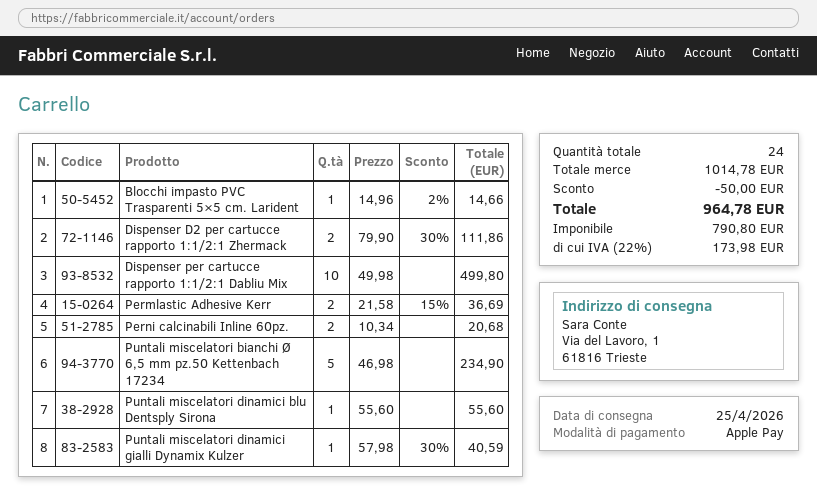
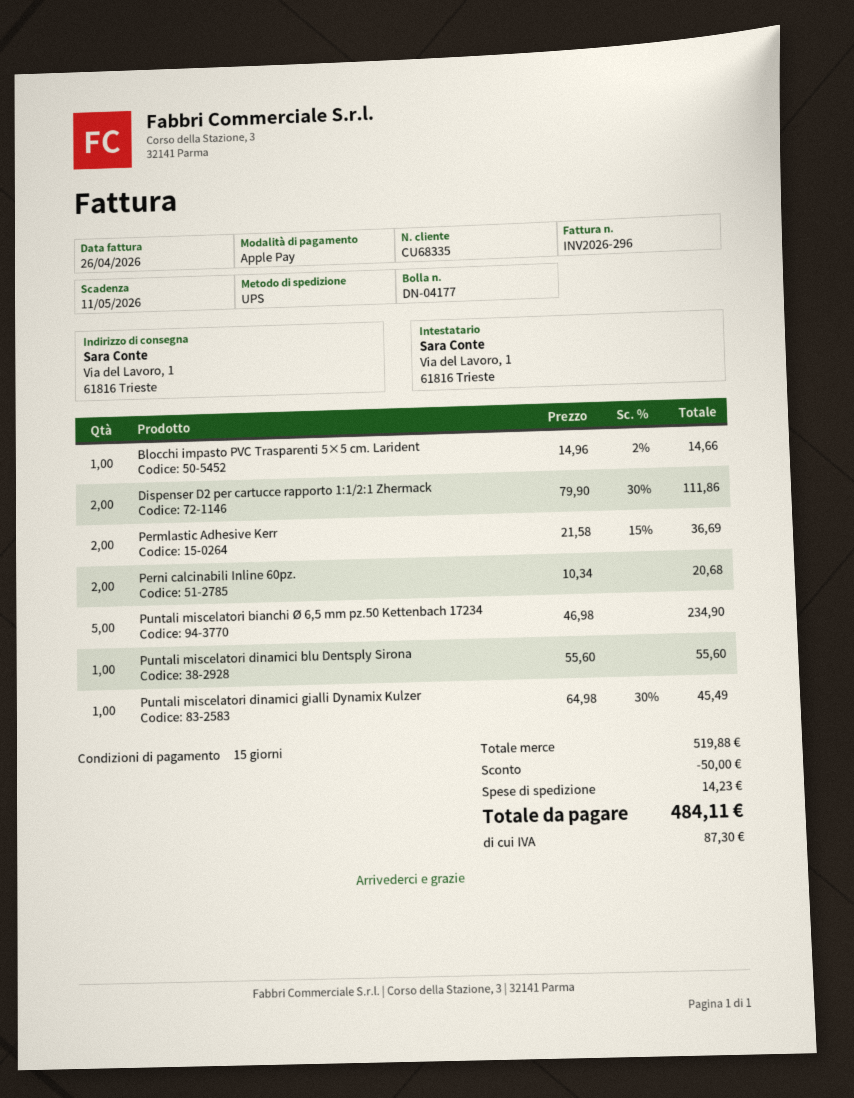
Dispenser per cartucce rapporto 1:1/2:1 Dabliu Mix: 10 x 49.98 = 499.80 -> none
Puntali miscelatori dinamici gialli Dynamix Kulzer: 1 x 57.98 - 30% = 40.59 -> 1 x 64.98 - 30% = 45.49
subtotal: 1014.78 -> 519.88
shipping: none -> 14.23
tax: 173.98 -> 87.30
total: 964.78 -> 484.11

